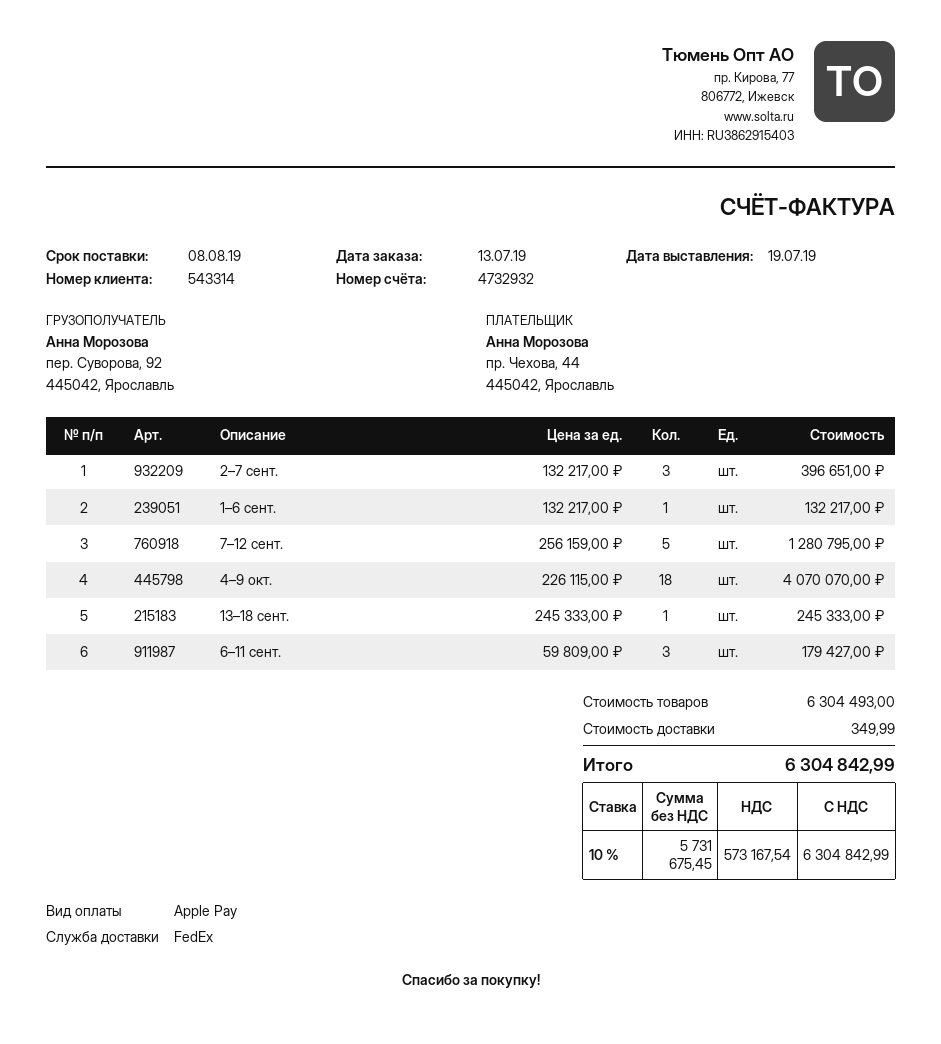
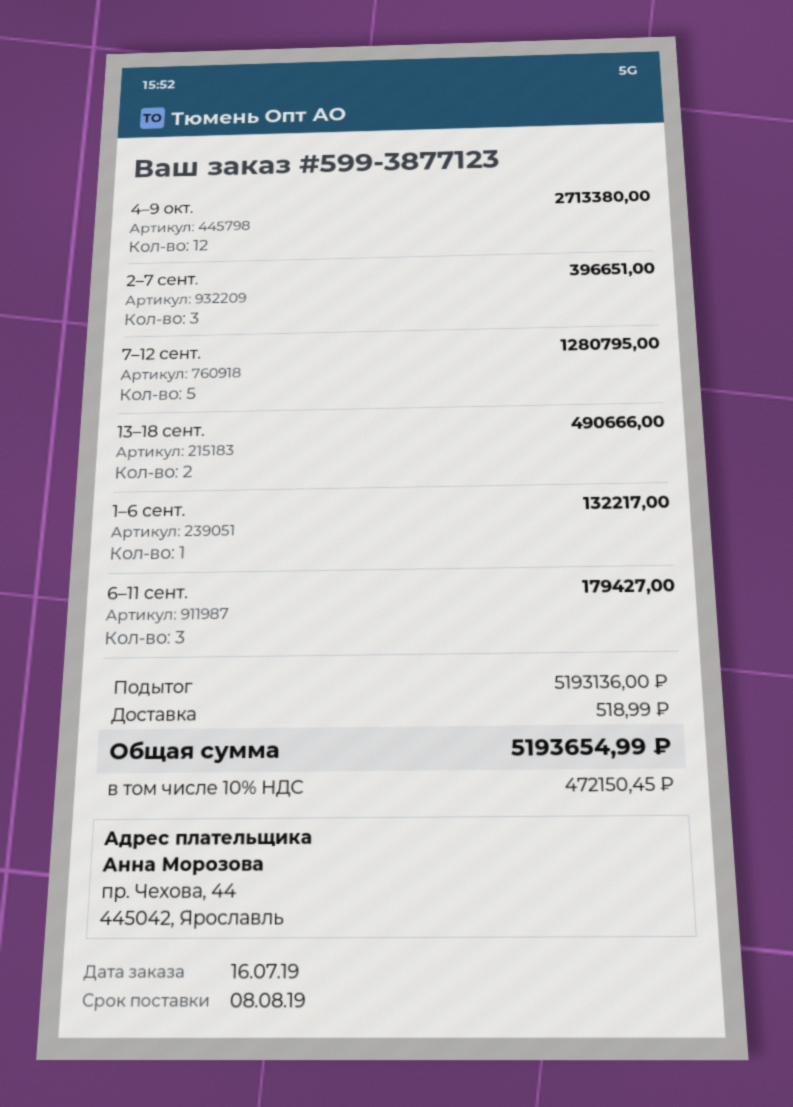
order date: 2019-07-13 -> 2019-07-16
4–9 окт.: 18 for 4070070.00 -> 12 for 2713380.00
13–18 сент.: 1 for 245333.00 -> 2 for 490666.00
subtotal: 6304493.00 -> 5193136.00
shipping: 349.99 -> 518.99
tax: 10% = 573167.54 -> 10% = 472150.45
total: 6304842.99 -> 5193654.99

